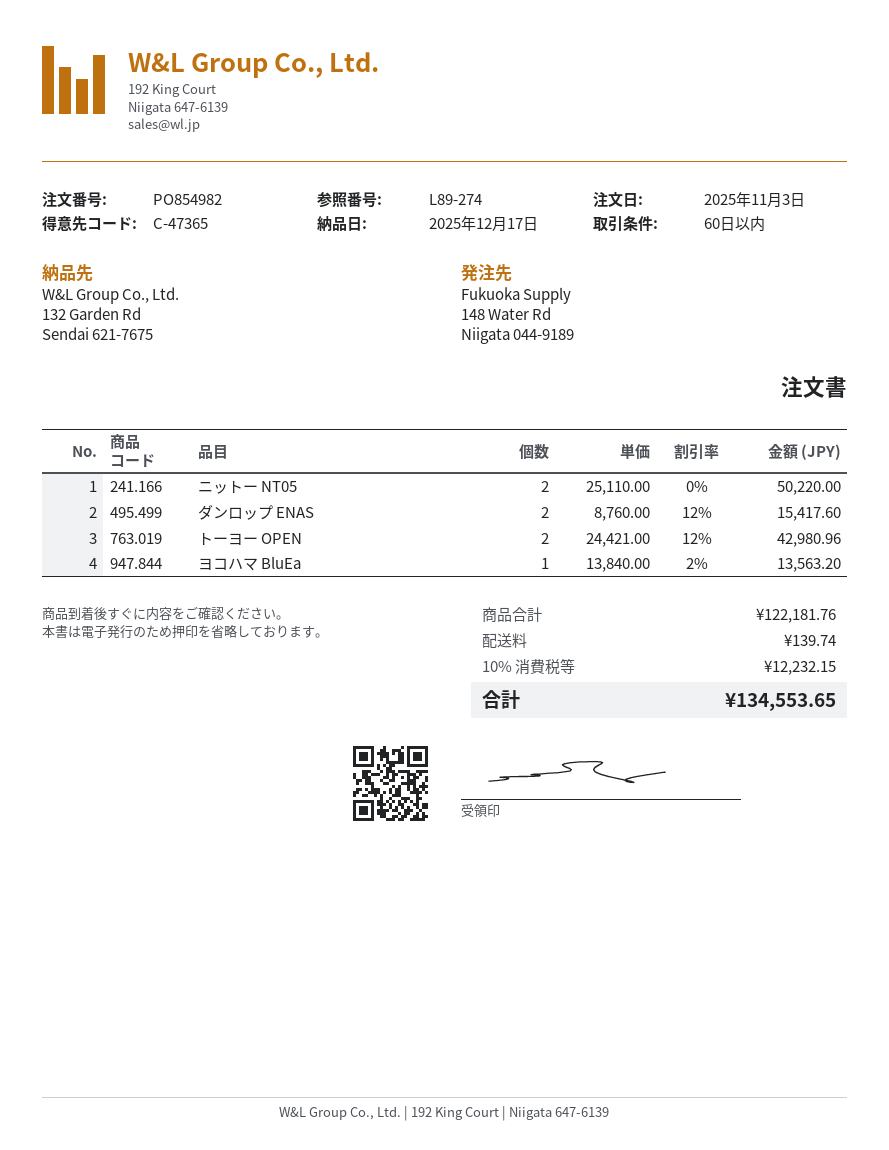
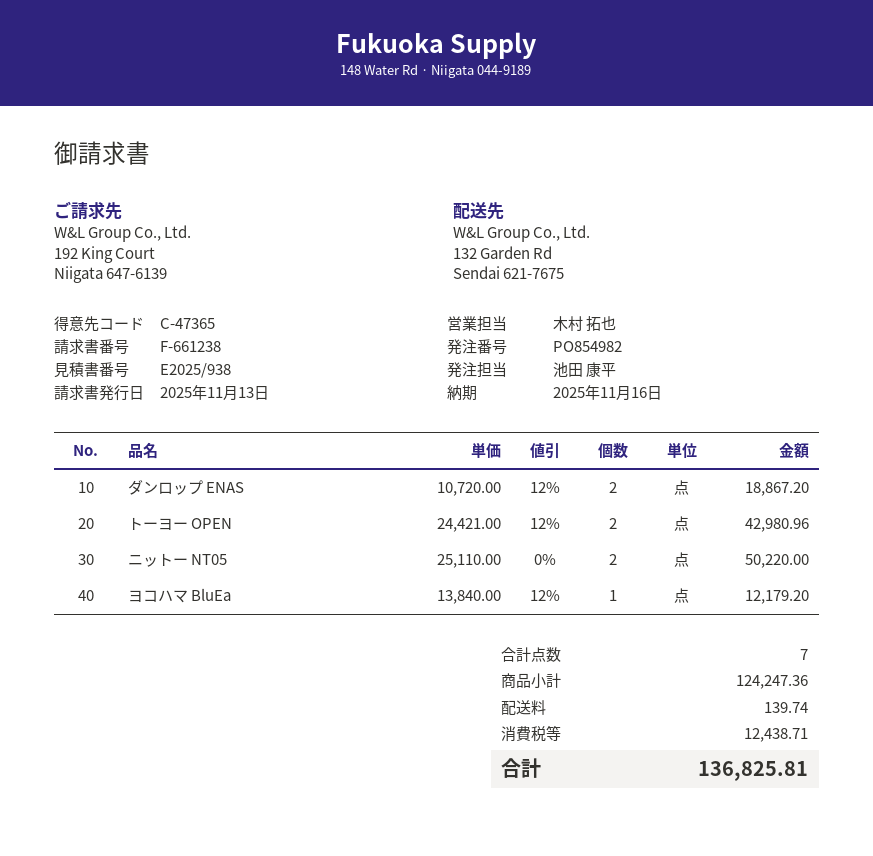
delivery date: 2025-12-17 -> 2025-11-16
ダンロップ ENAS: 2 x 8760.00 - 12% = 15417.60 -> 2 x 10720.00 - 12% = 18867.20
ヨコハマ BluEa: 1 x 13840.00 - 2% = 13563.20 -> 1 x 13840.00 - 12% = 12179.20
subtotal: 122181.76 -> 124247.36
tax: 12232.15 -> 12438.71
total: 134553.65 -> 136825.81

